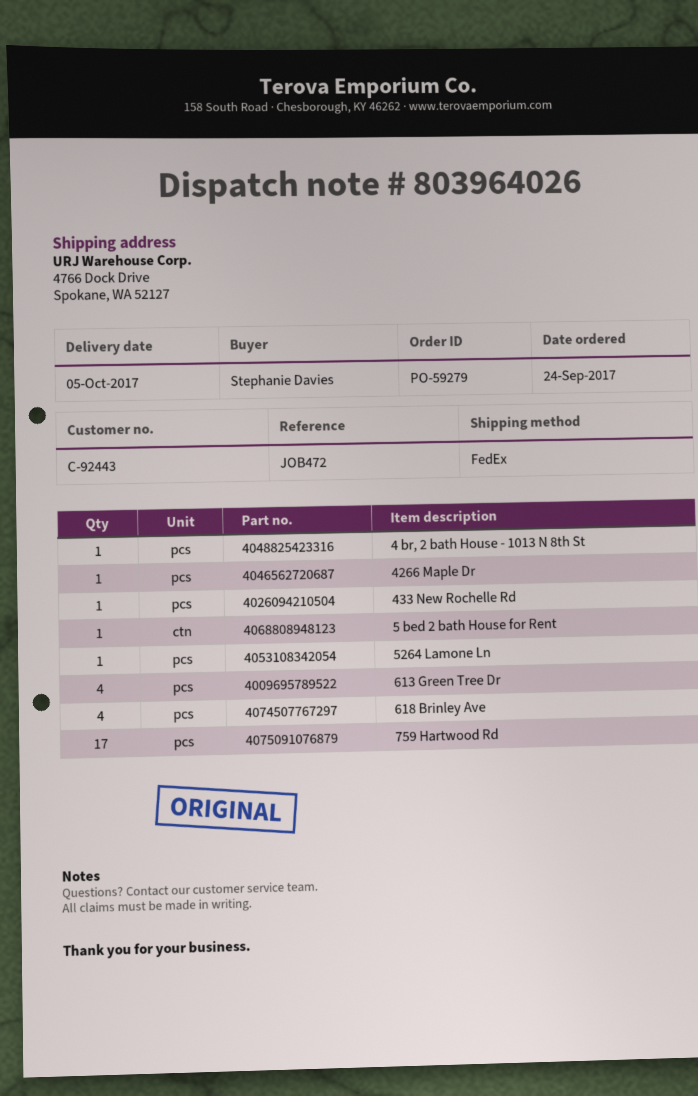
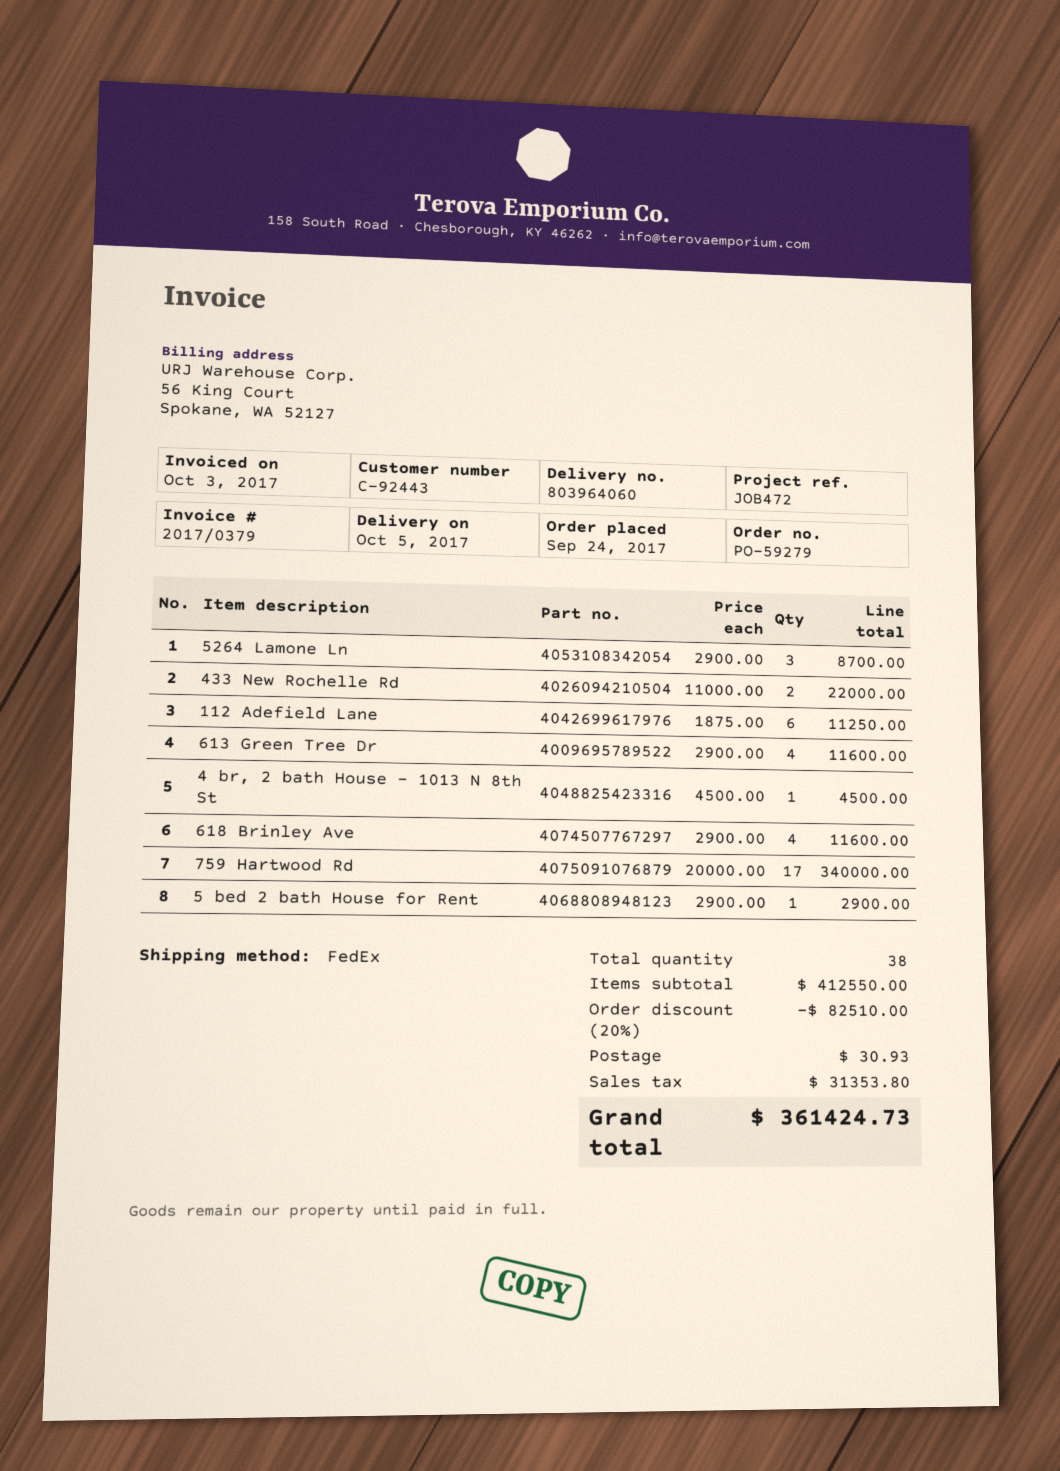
delivery note number: 803964026 -> 803964060
4266 Maple Dr: 1 -> none
433 New Rochelle Rd: 1 -> 2
5264 Lamone Ln: 1 -> 3
112 Adefield Lane: none -> 6

